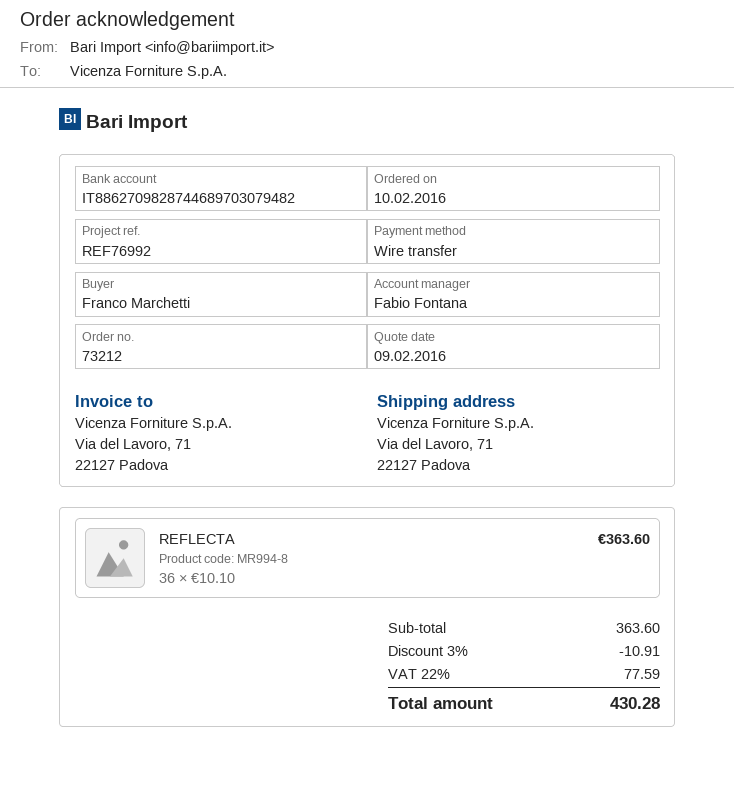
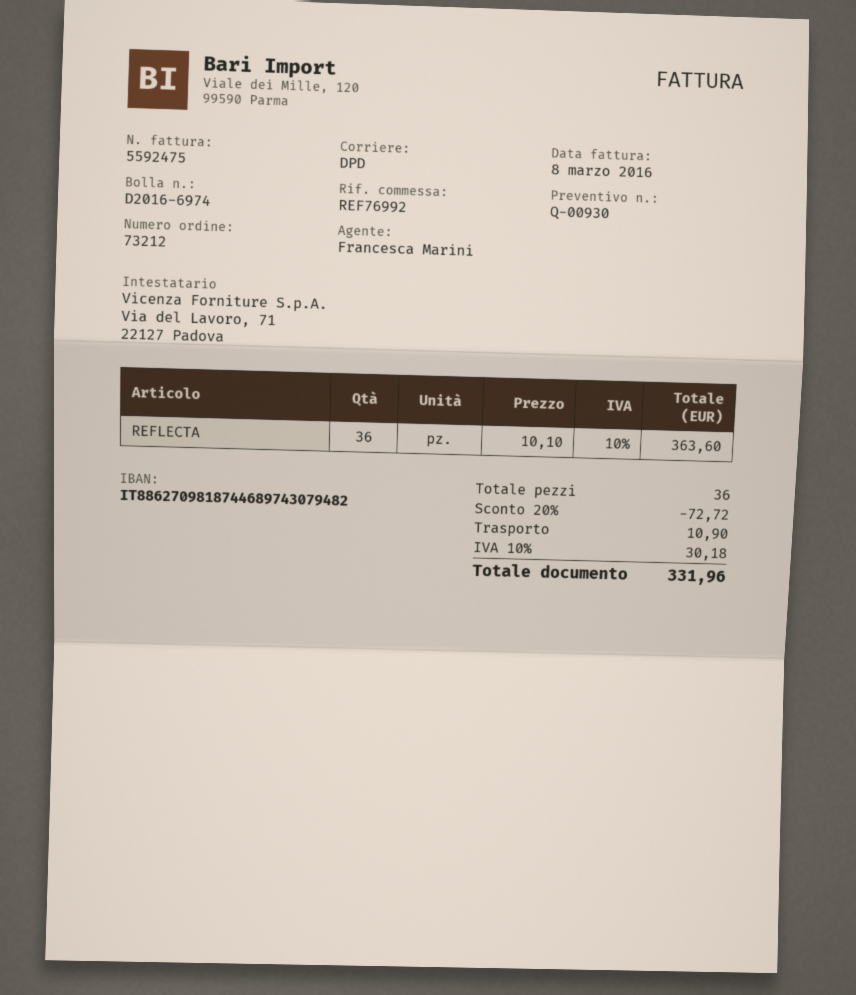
sales rep: Fabio Fontana -> Francesca Marini
bank account: IT8862709828744689703079482 -> IT8862709818744689743079482
discount: 3% = 10.91 -> 20% = 72.72
shipping: none -> 10.90
tax: 22% = 77.59 -> 10% = 30.18
total: 430.28 -> 331.96

